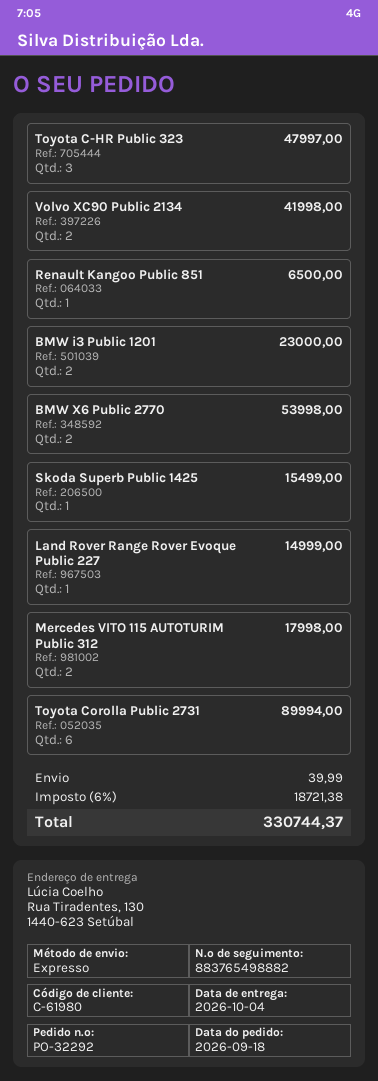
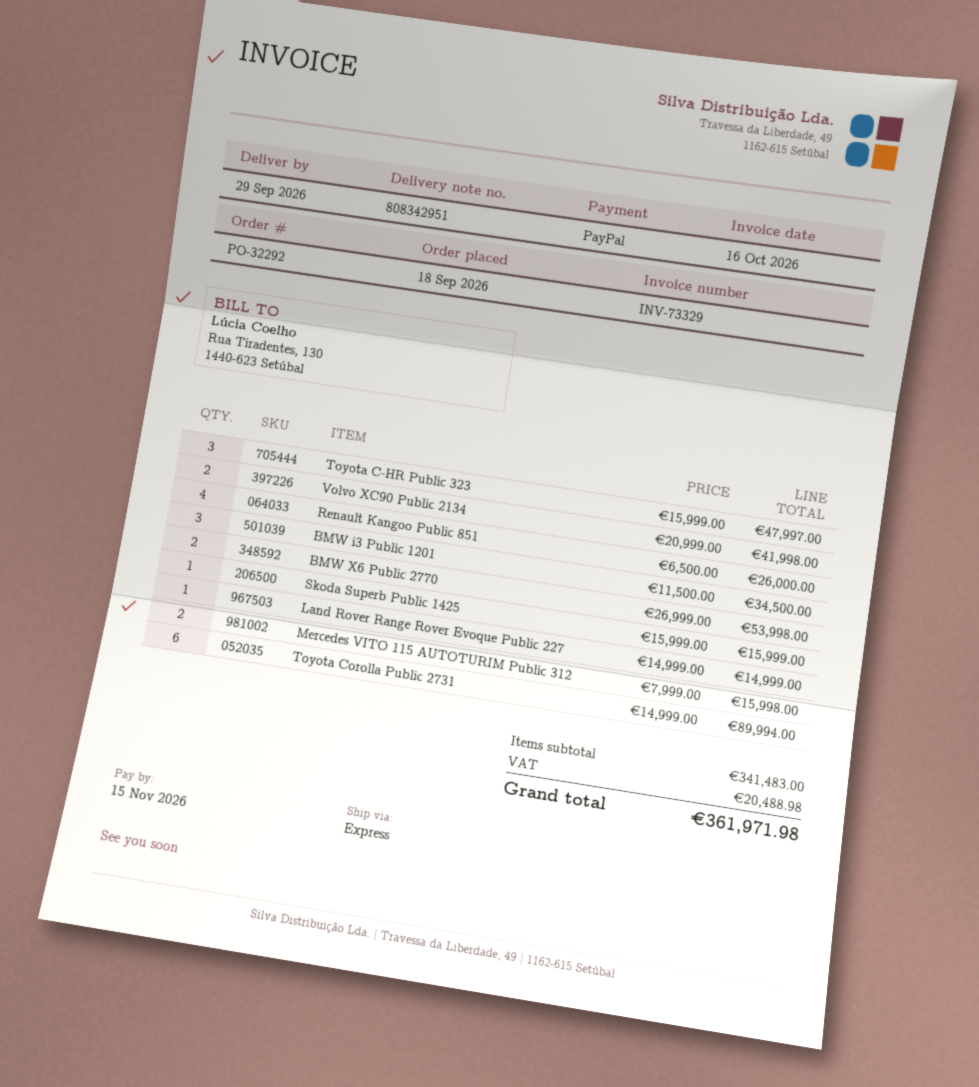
delivery date: 2026-10-04 -> 2026-09-29
Renault Kangoo Public 851: 1 for 6500.00 -> 4 for 26000.00
BMW i3 Public 1201: 2 for 23000.00 -> 3 for 34500.00
Skoda Superb Public 1425: 1 for 15499.00 -> 1 for 15999.00
Mercedes VITO 115 AUTOTURIM Public 312: 2 for 17998.00 -> 2 for 15998.00
shipping: 39.99 -> none
tax: 18721.38 -> 20488.98
total: 330744.37 -> 361971.98

